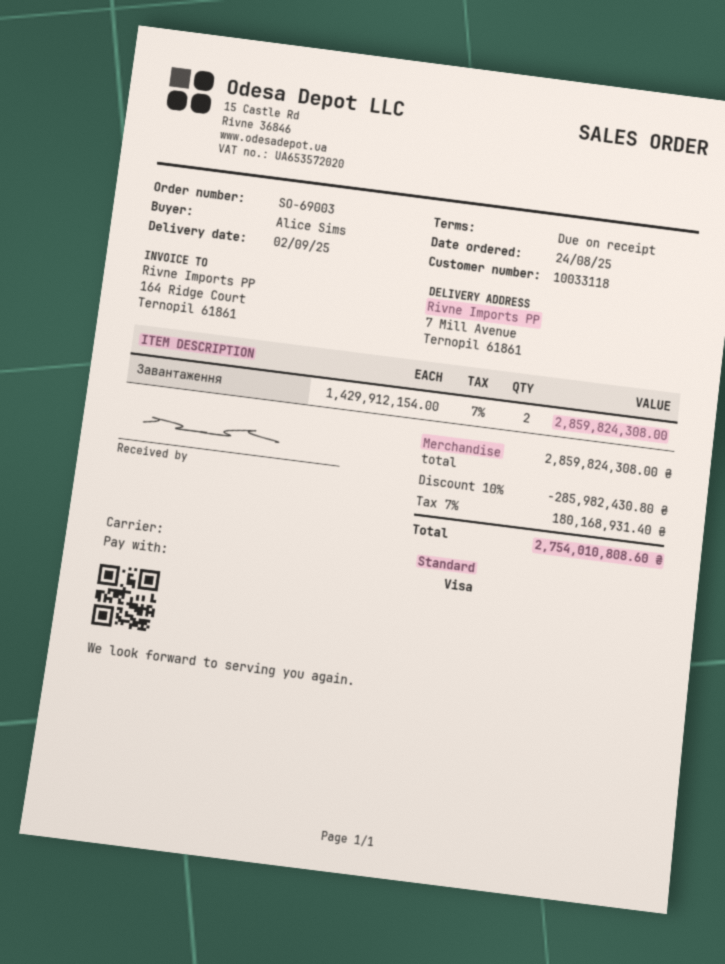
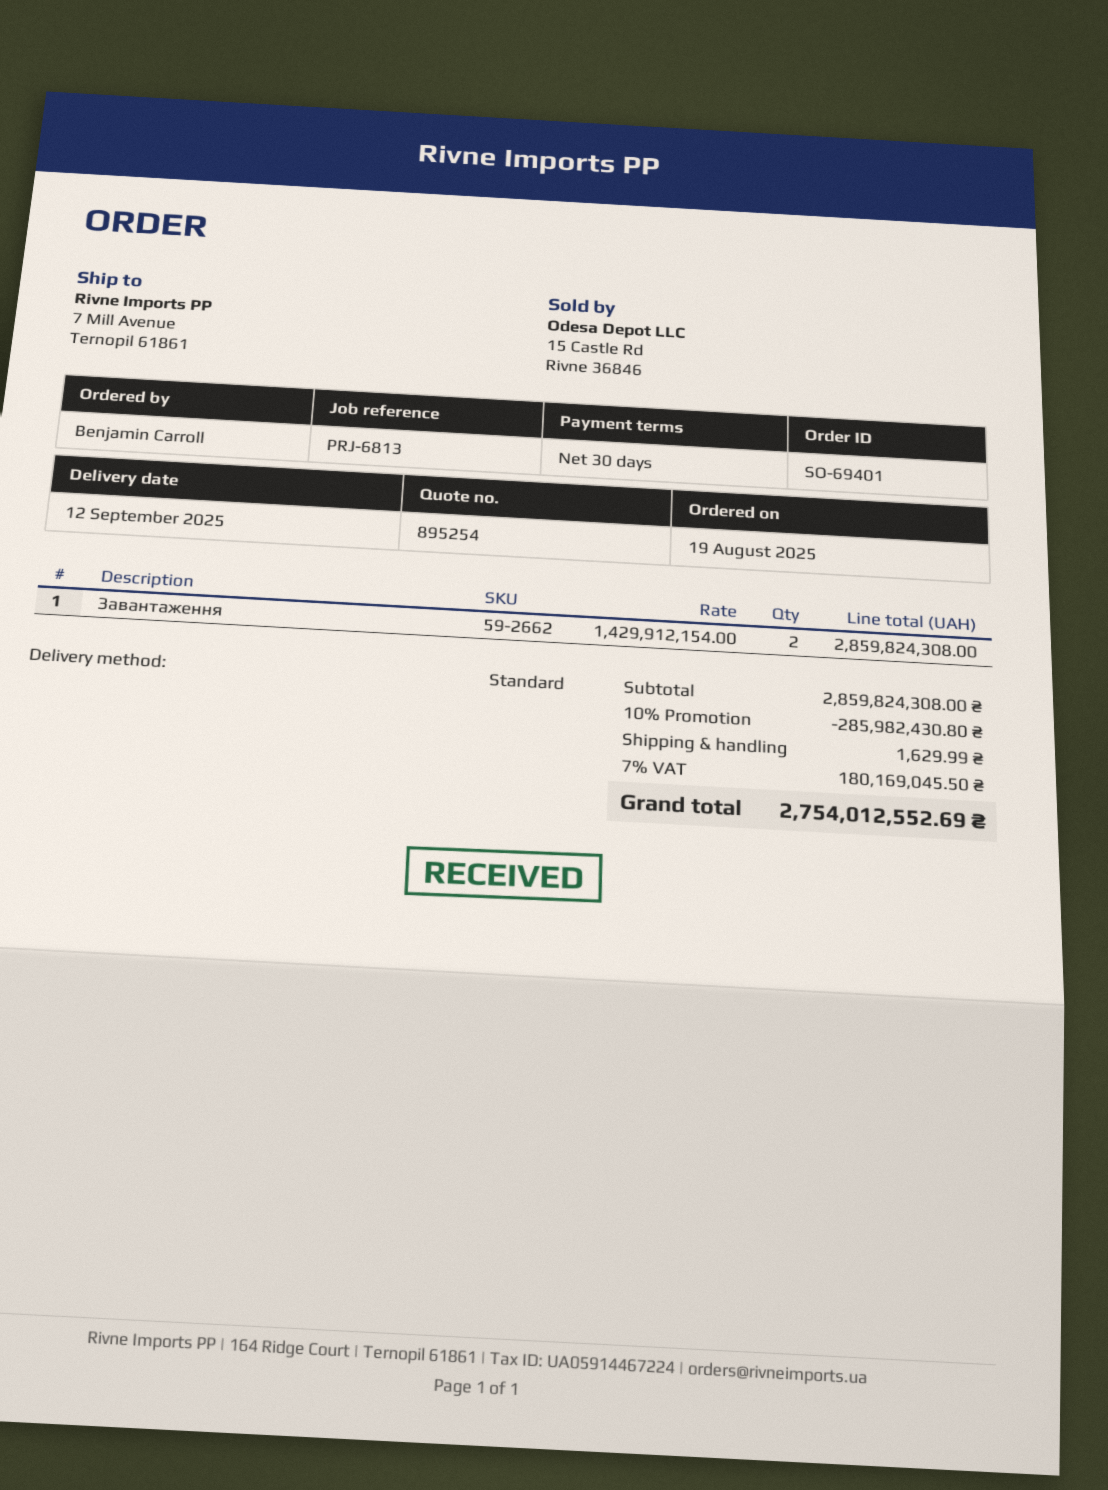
order number: SO-69003 -> SO-69401
order date: 2025-08-24 -> 2025-08-19
delivery date: 2025-09-02 -> 2025-09-12
payment terms: on receipt -> 30 days
ordered by: Alice Sims -> Benjamin Carroll
shipping: none -> 1629.99
tax: 7% = 180168931.40 -> 7% = 180169045.50
total: 2754010808.60 -> 2754012552.69

